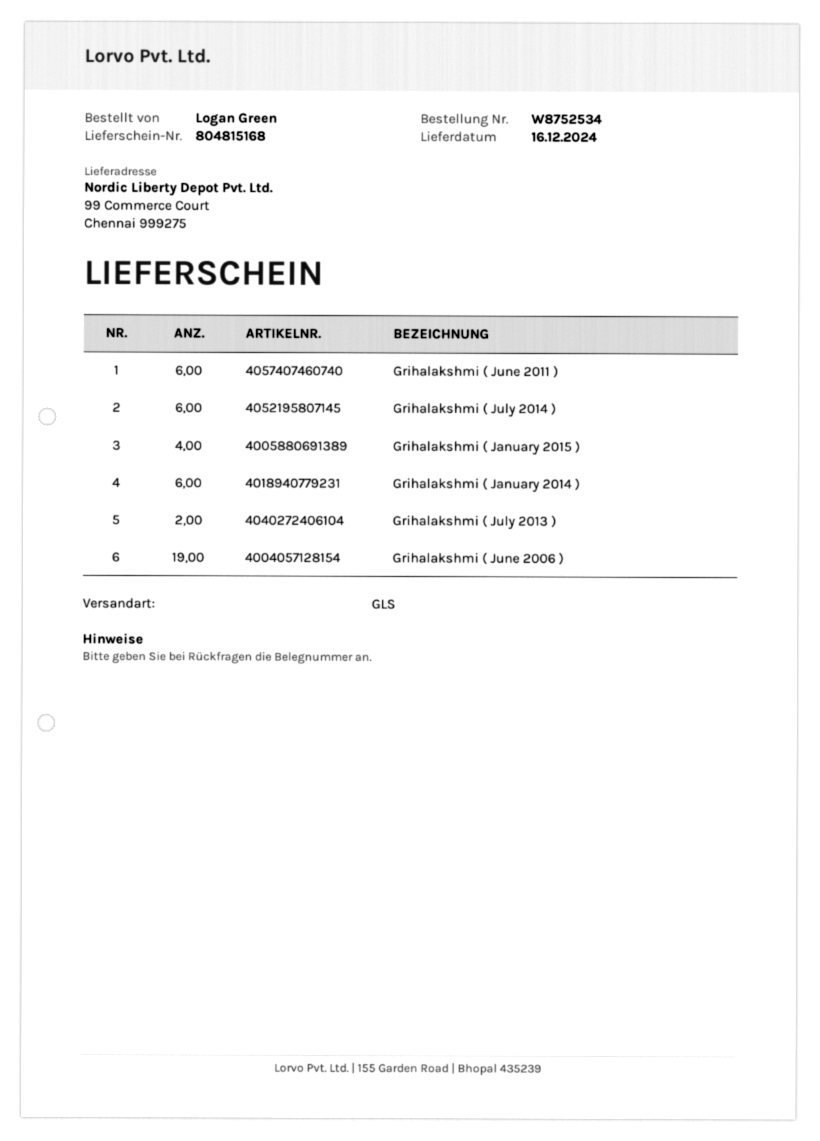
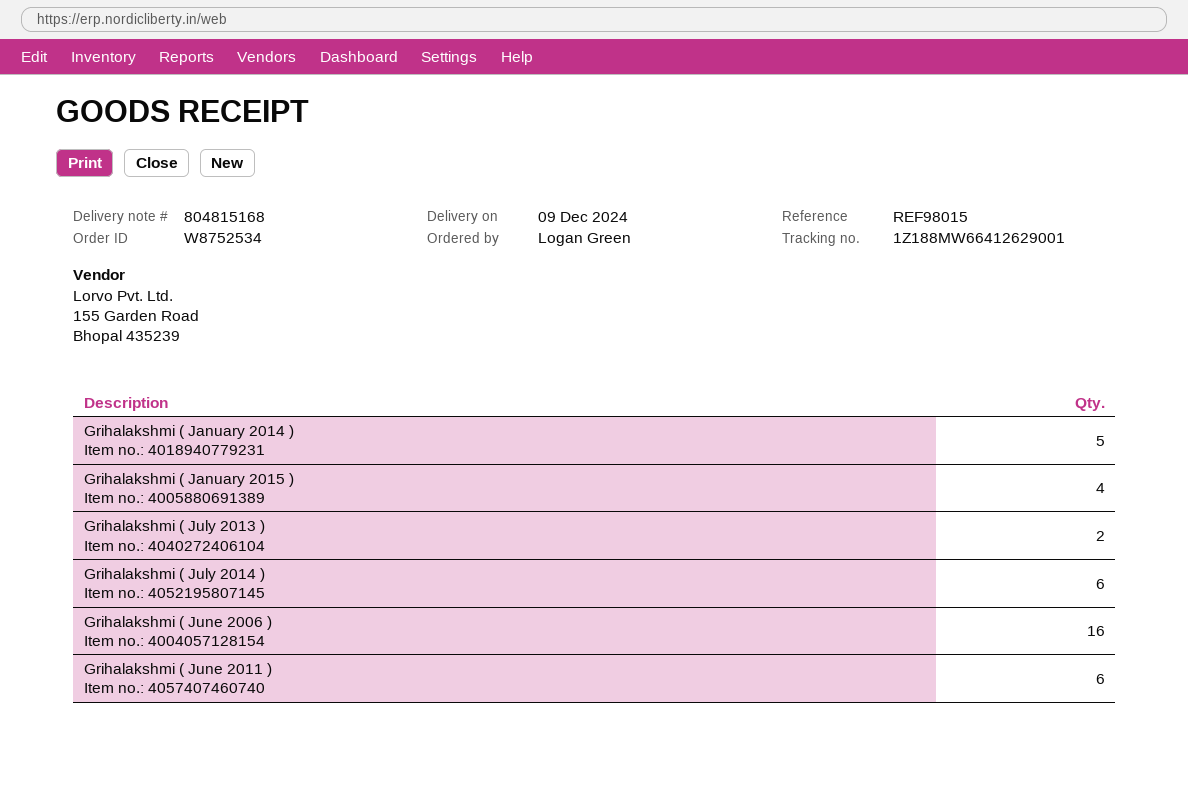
delivery date: 2024-12-16 -> 2024-12-09
Grihalakshmi ( January 2014 ): 6 -> 5
Grihalakshmi ( June 2006 ): 19 -> 16

